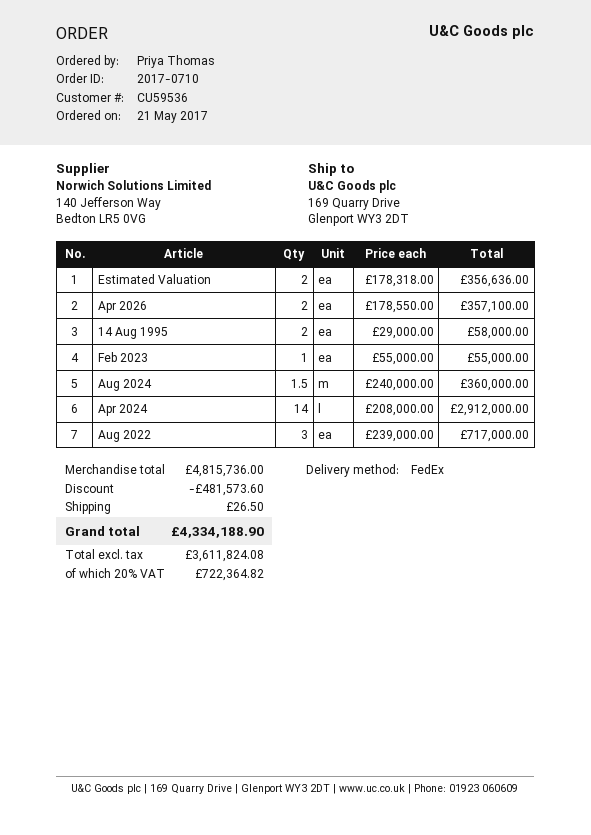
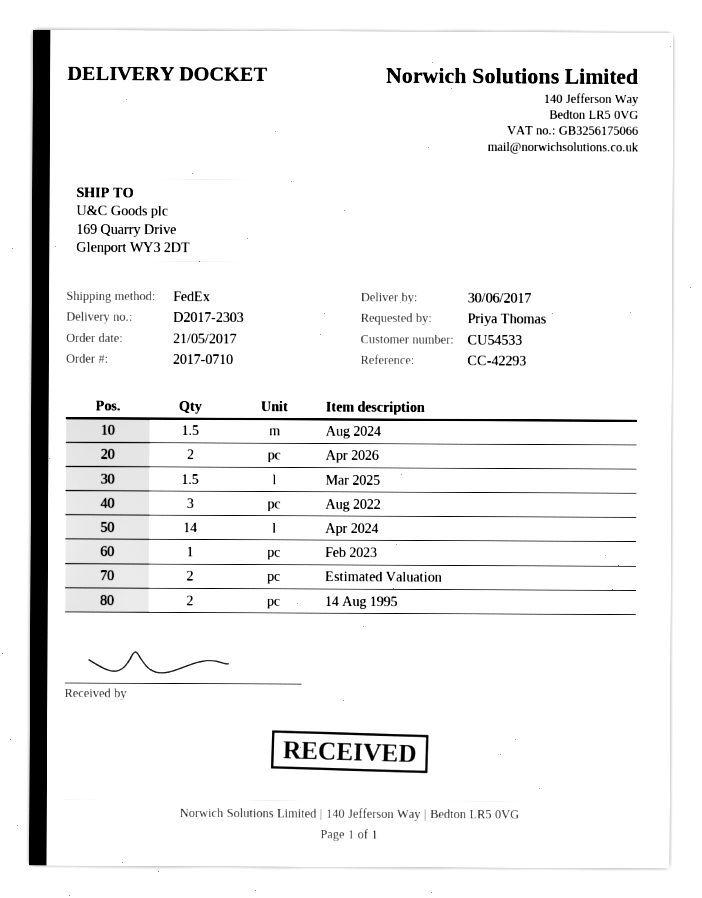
customer number: CU59536 -> CU54533
Mar 2025: none -> 1.5

